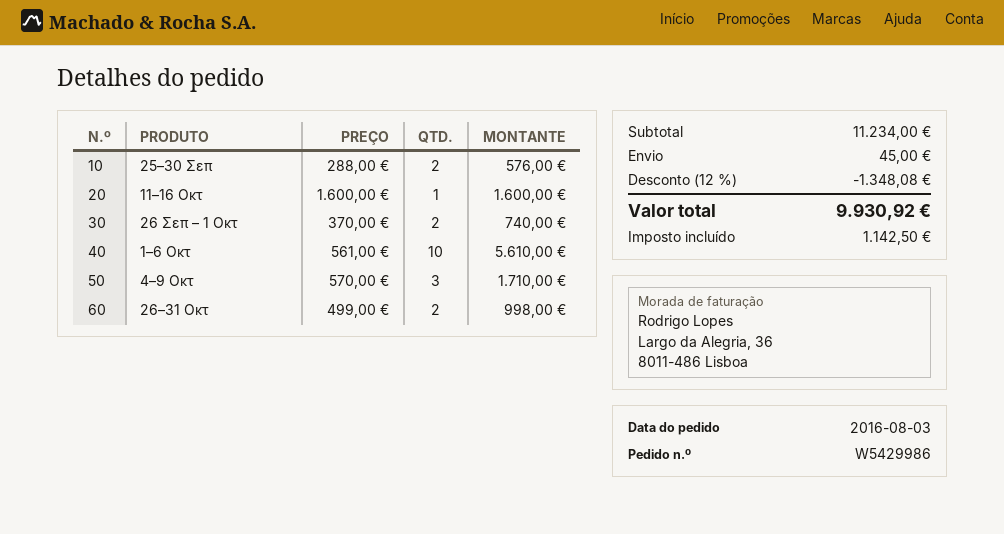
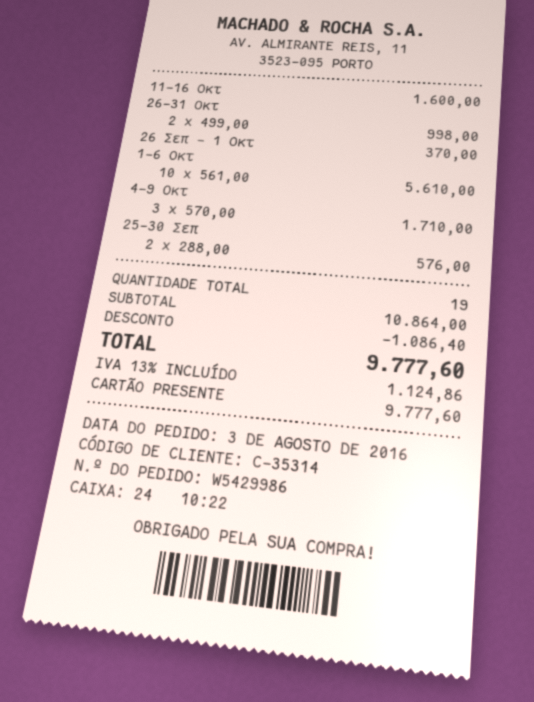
26 Σεπ – 1 Οκτ: 2 x 370.00 = 740.00 -> 1 x 370.00 = 370.00
subtotal: 11234.00 -> 10864.00
discount: 1348.08 -> 1086.40
shipping: 45.00 -> none
tax: 1142.50 -> 1124.86
total: 9930.92 -> 9777.60

